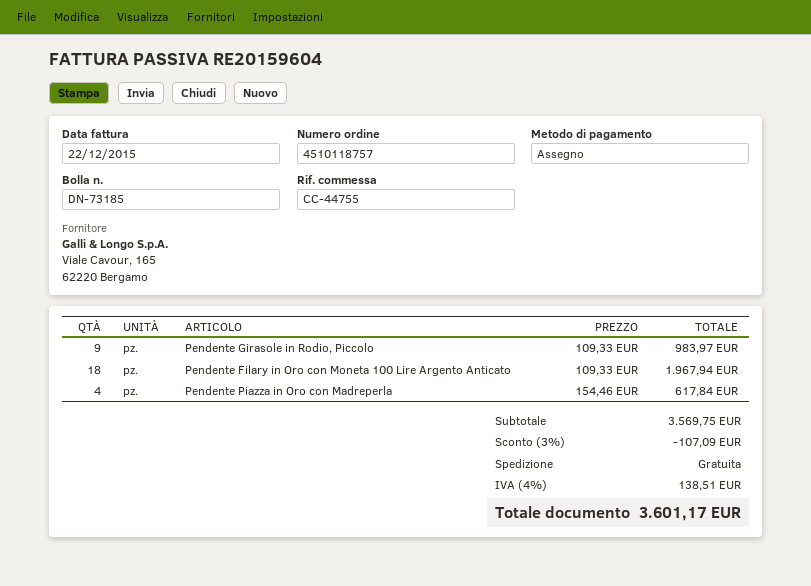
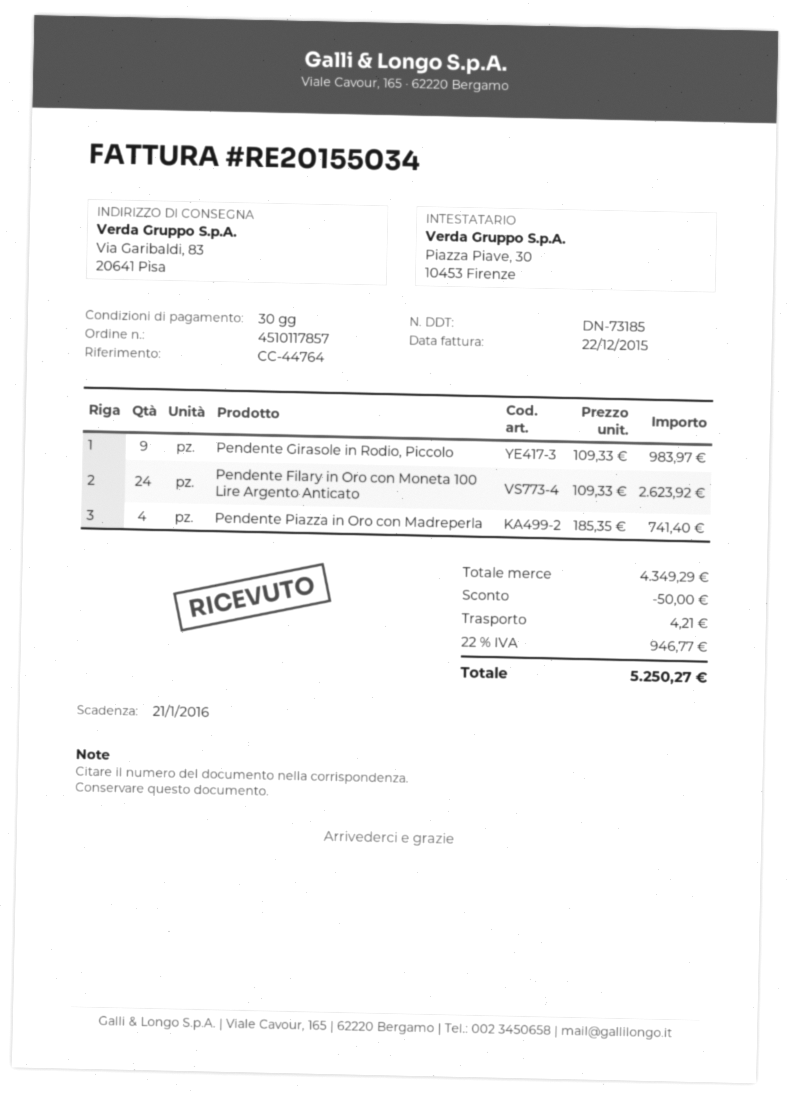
order number: 4510118757 -> 4510117857
invoice number: RE20159604 -> RE20155034
reference: CC-44755 -> CC-44764
Pendente Filary in Oro con Moneta 100 Lire Argento Anticato: 18 x 109.33 = 1967.94 -> 24 x 109.33 = 2623.92
Pendente Piazza in Oro con Madreperla: 4 x 154.46 = 617.84 -> 4 x 185.35 = 741.40
subtotal: 3569.75 -> 4349.29
discount: 107.09 -> 50.00
shipping: 0.00 -> 4.21
tax: 4% = 138.51 -> 22% = 946.77
total: 3601.17 -> 5250.27

